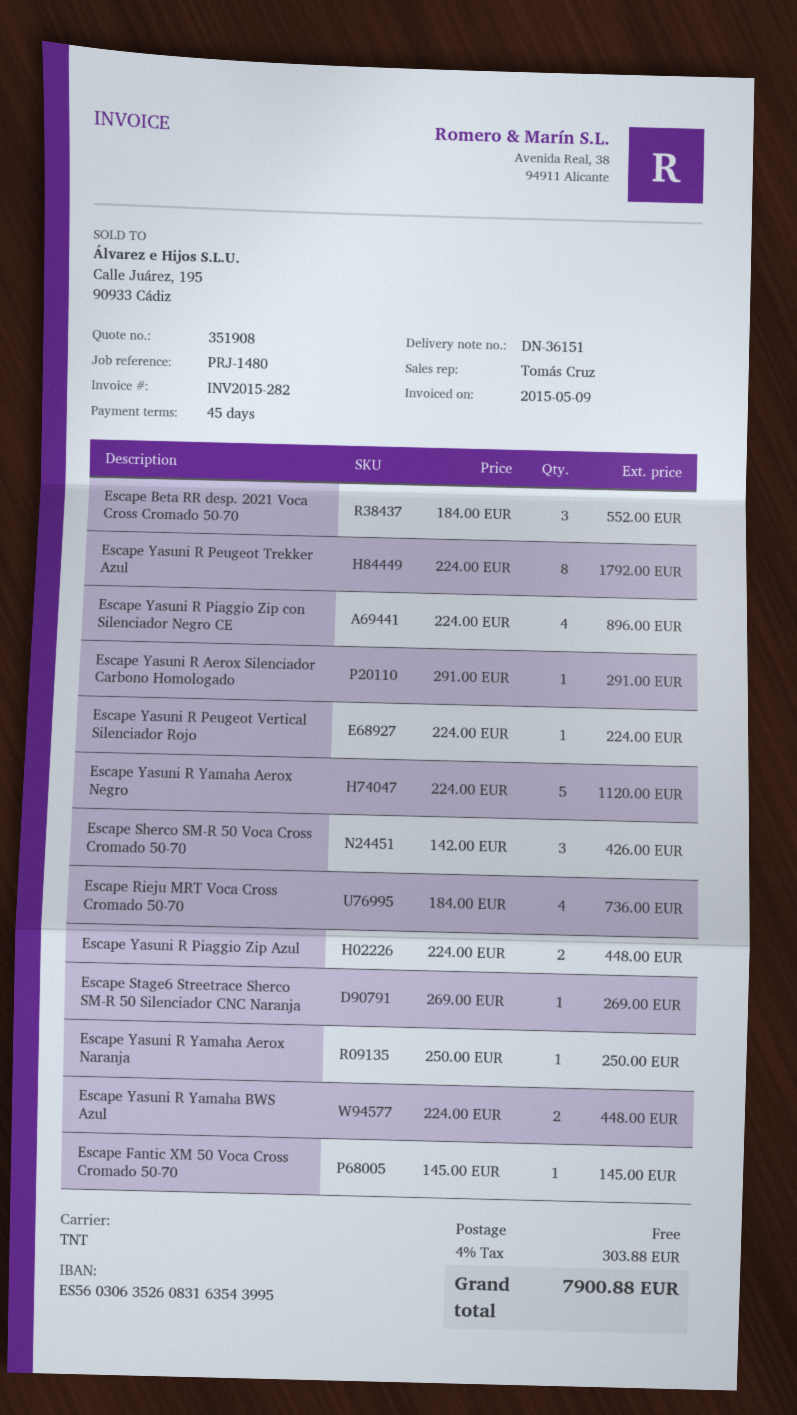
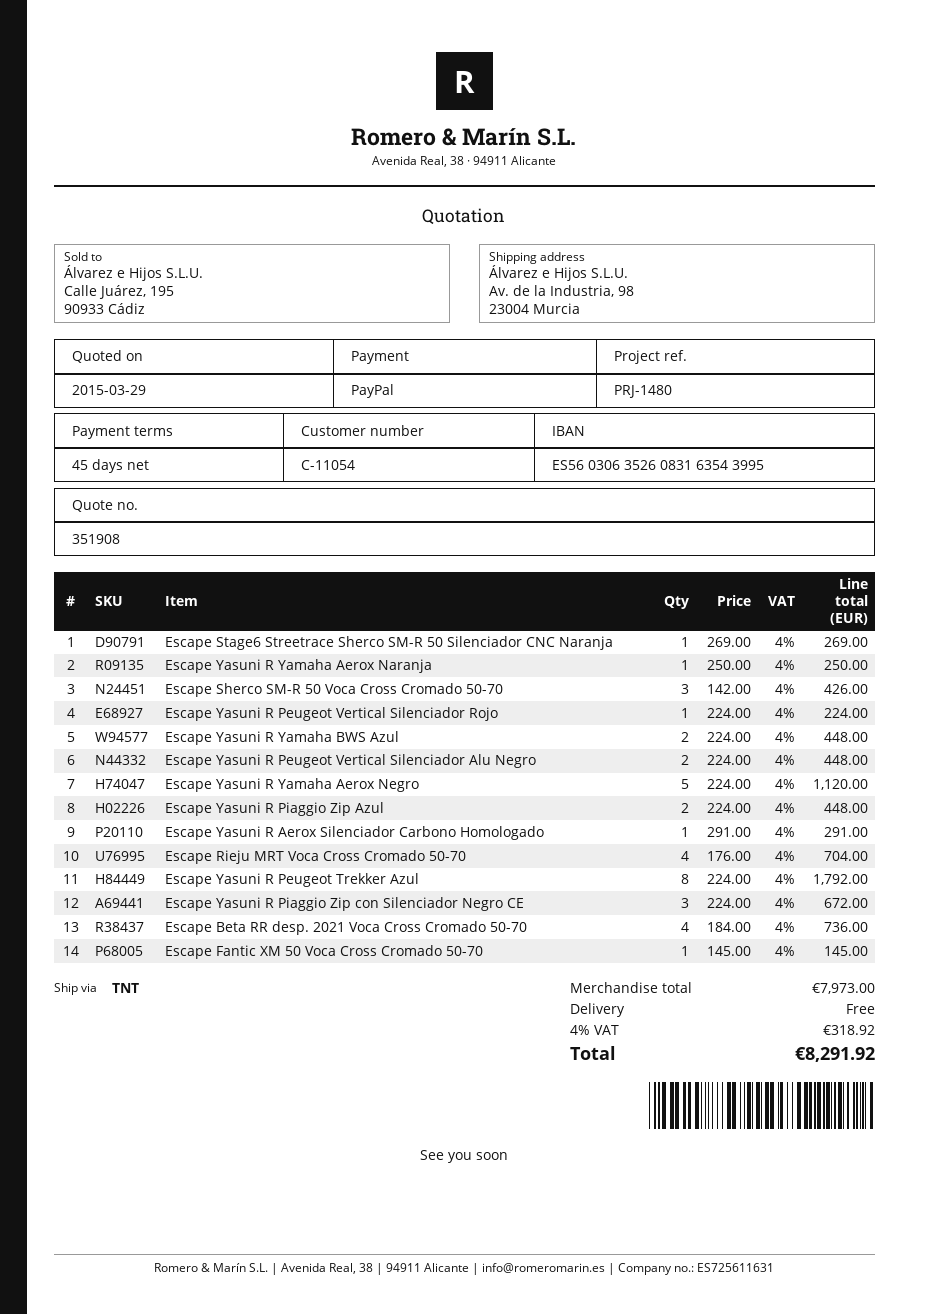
Escape Beta RR desp. 2021 Voca Cross Cromado 50-70: 3 x 184.00 = 552.00 -> 4 x 184.00 = 736.00
Escape Yasuni R Piaggio Zip con Silenciador Negro CE: 4 x 224.00 = 896.00 -> 3 x 224.00 = 672.00
Escape Rieju MRT Voca Cross Cromado 50-70: 4 x 184.00 = 736.00 -> 4 x 176.00 = 704.00
Escape Yasuni R Peugeot Vertical Silenciador Alu Negro: none -> 2 x 224.00 = 448.00
tax: 4% = 303.88 -> 4% = 318.92
total: 7900.88 -> 8291.92

